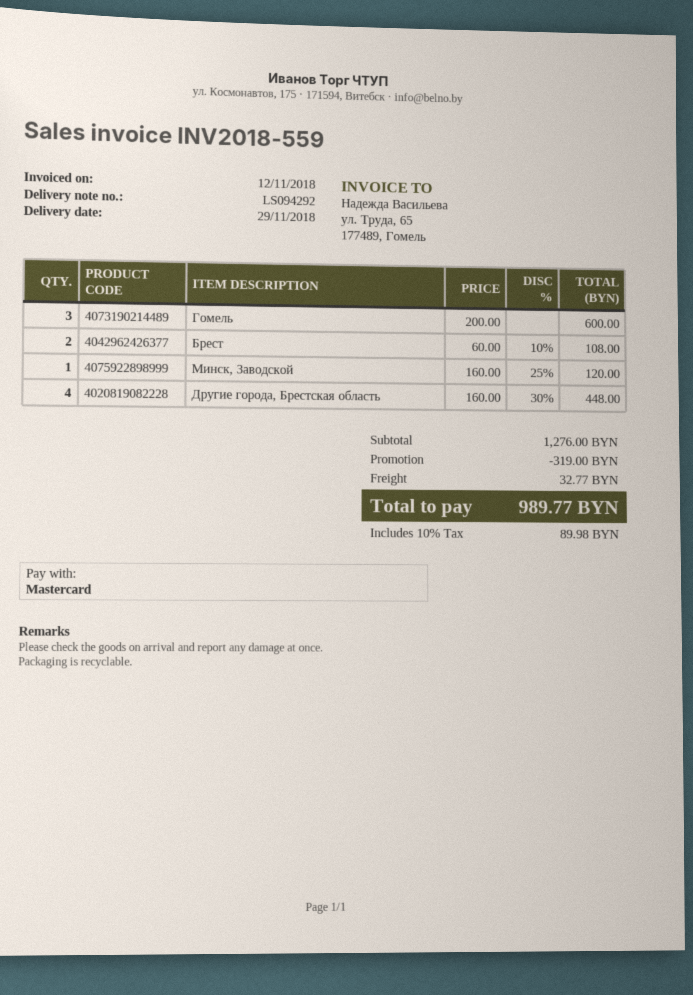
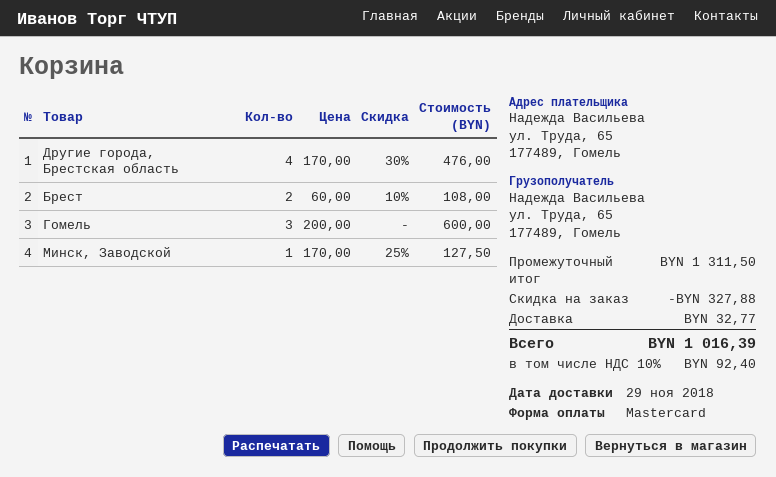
Минск, Заводской: 1 x 160.00 - 25% = 120.00 -> 1 x 170.00 - 25% = 127.50
Другие города, Брестская область: 4 x 160.00 - 30% = 448.00 -> 4 x 170.00 - 30% = 476.00
subtotal: 1276.00 -> 1311.50
discount: 319.00 -> 327.88
tax: 10% = 89.98 -> 10% = 92.40
total: 989.77 -> 1016.39

